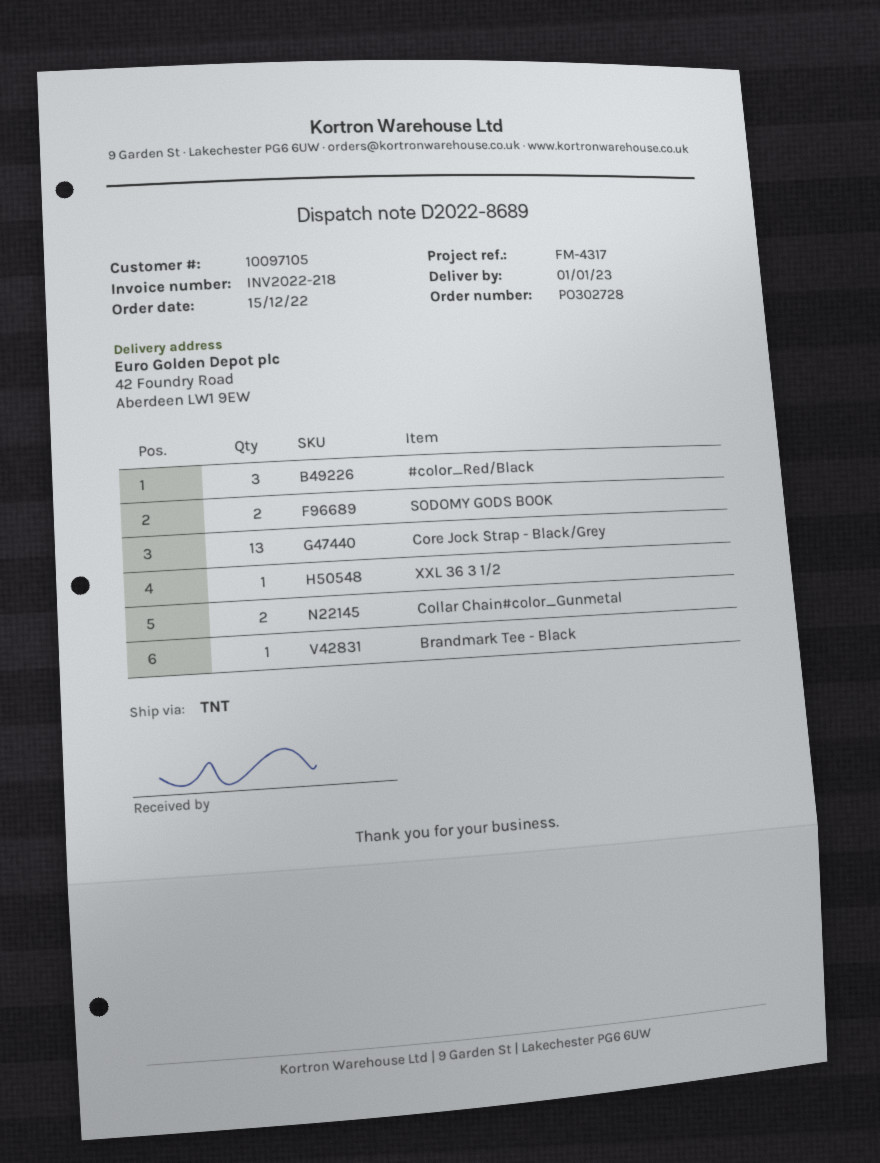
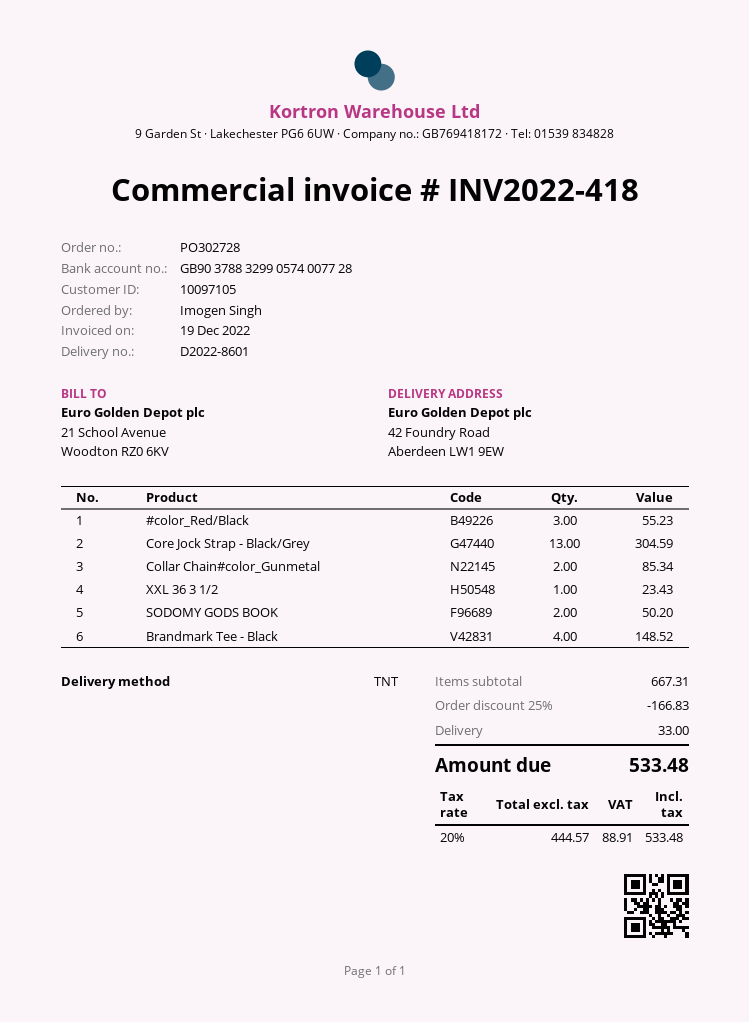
delivery note number: D2022-8689 -> D2022-8601
invoice number: INV2022-218 -> INV2022-418
Brandmark Tee - Black: 1 -> 4

